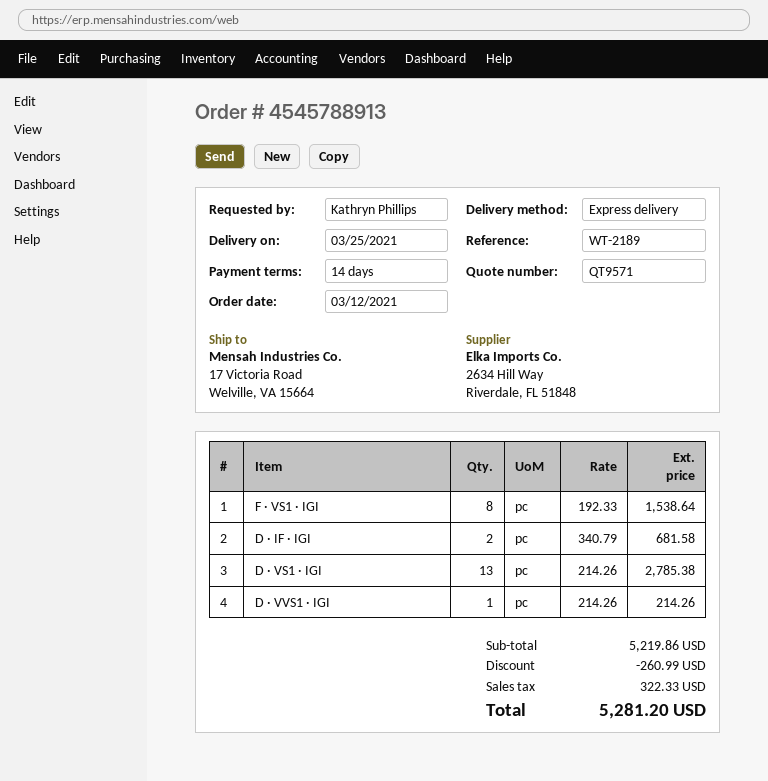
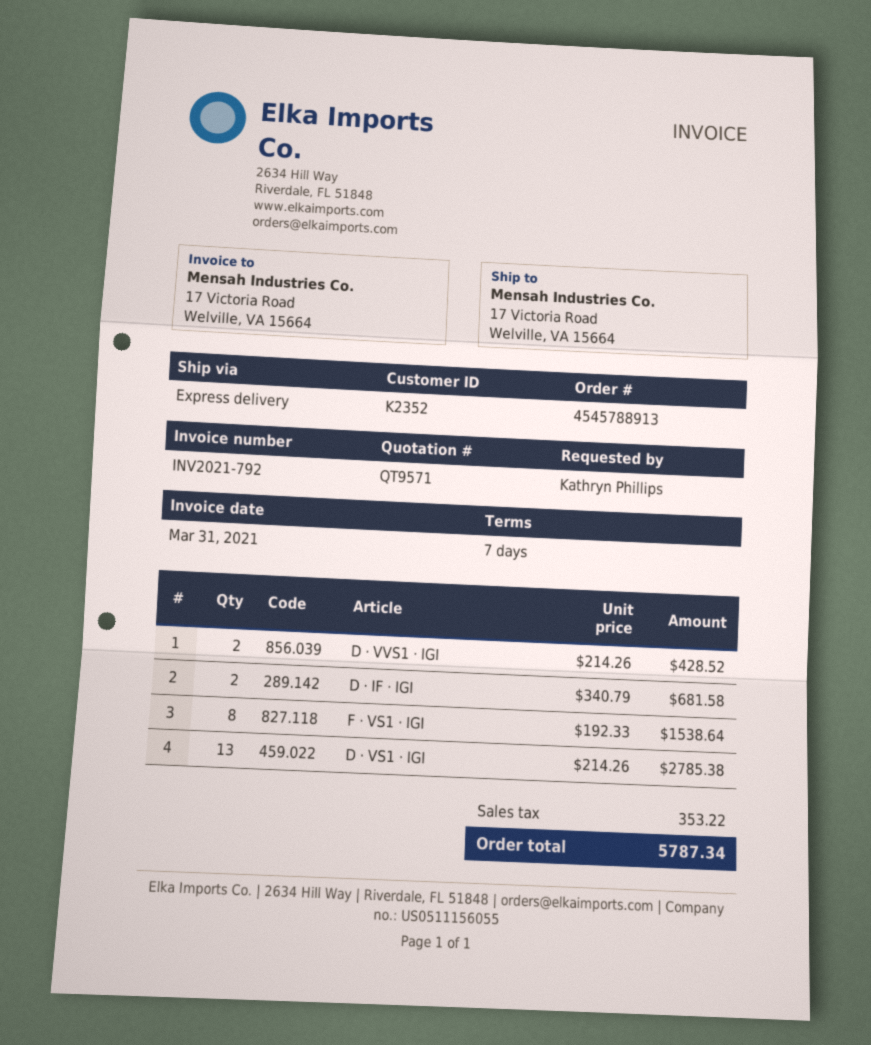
payment terms: 14 days -> 7 days
D · VVS1 · IGI: 1 x 214.26 = 214.26 -> 2 x 214.26 = 428.52
discount: 260.99 -> none
tax: 322.33 -> 353.22
total: 5281.20 -> 5787.34

